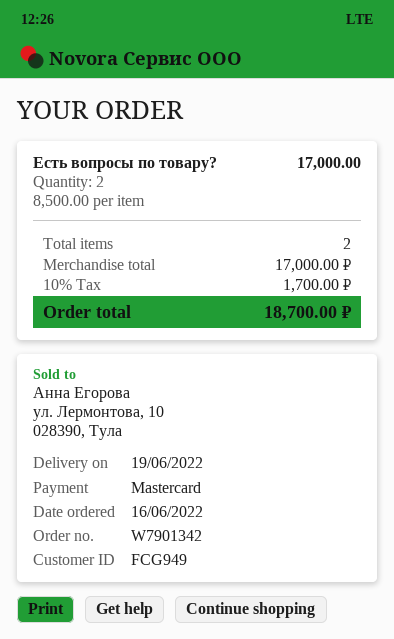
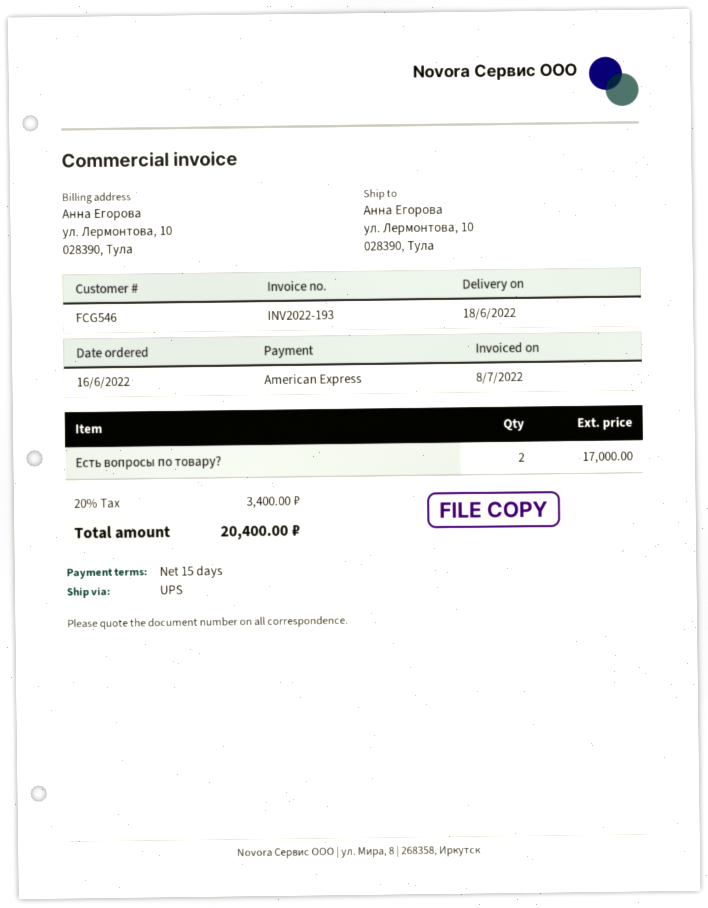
delivery date: 2022-06-19 -> 2022-06-18
customer number: FCG949 -> FCG546
payment method: Mastercard -> American Express
tax: 10% = 1700.00 -> 20% = 3400.00
total: 18700.00 -> 20400.00

